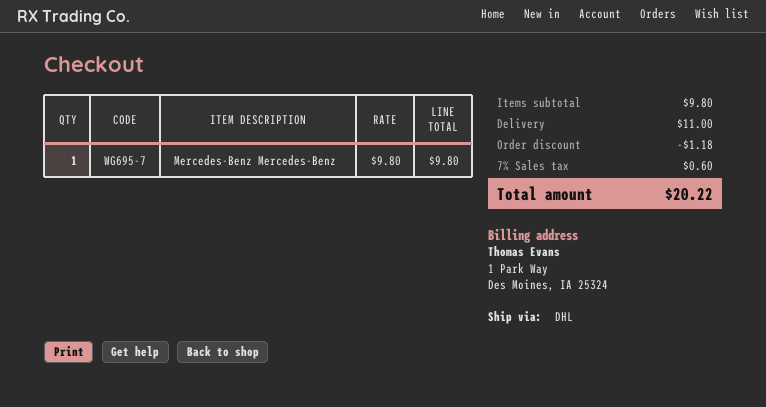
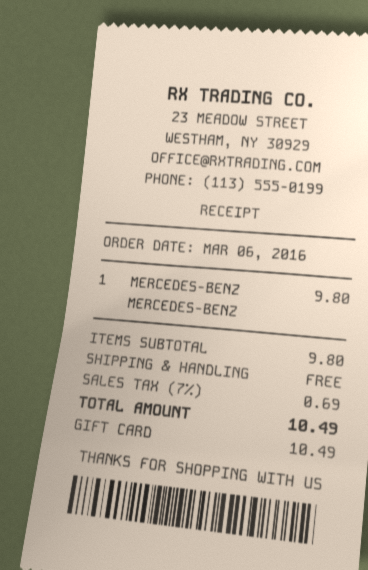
discount: 1.18 -> none
shipping: 11.00 -> 0.00
tax: 7% = 0.60 -> 7% = 0.69
total: 20.22 -> 10.49

